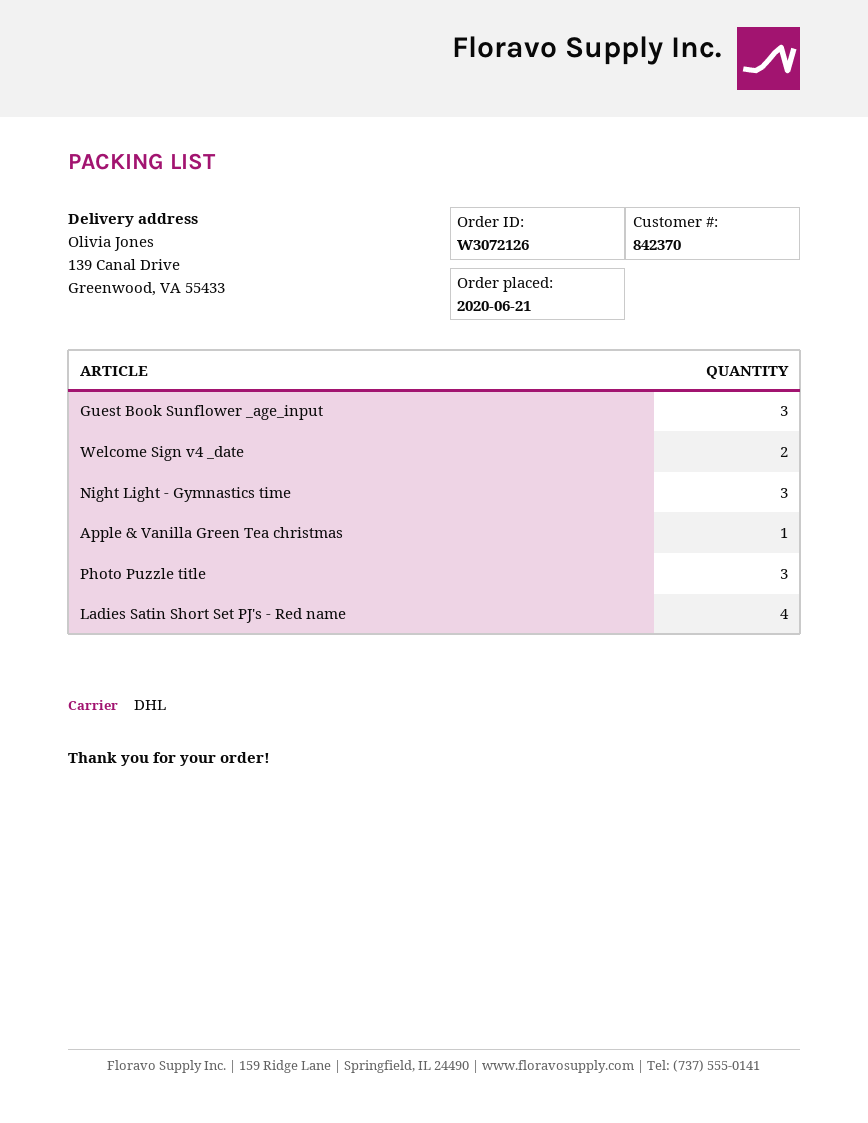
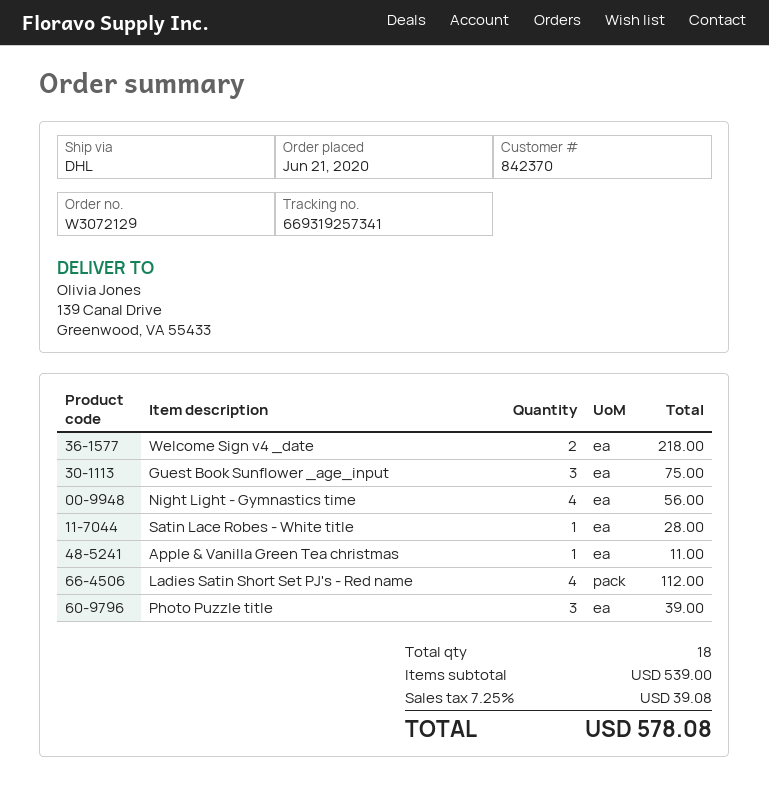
order number: W3072126 -> W3072129
Night Light - Gymnastics time: 3 -> 4
Satin Lace Robes - White title: none -> 1

